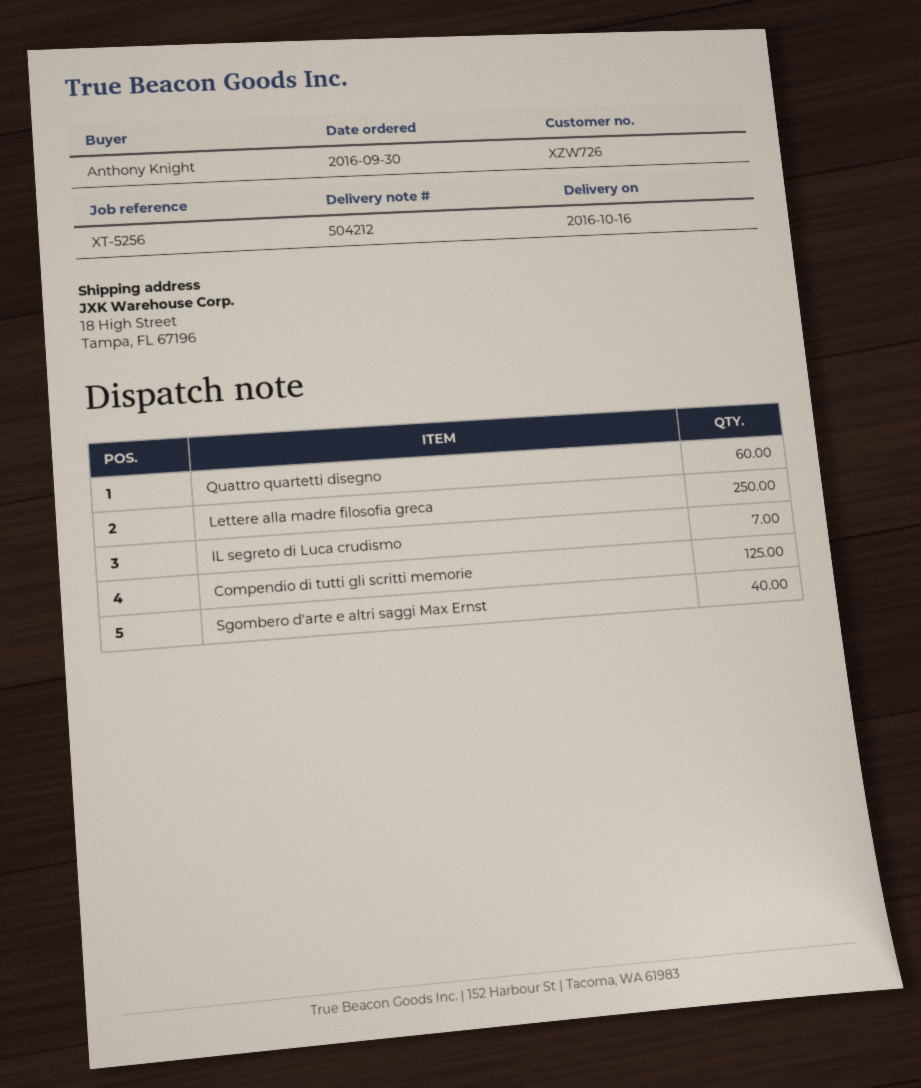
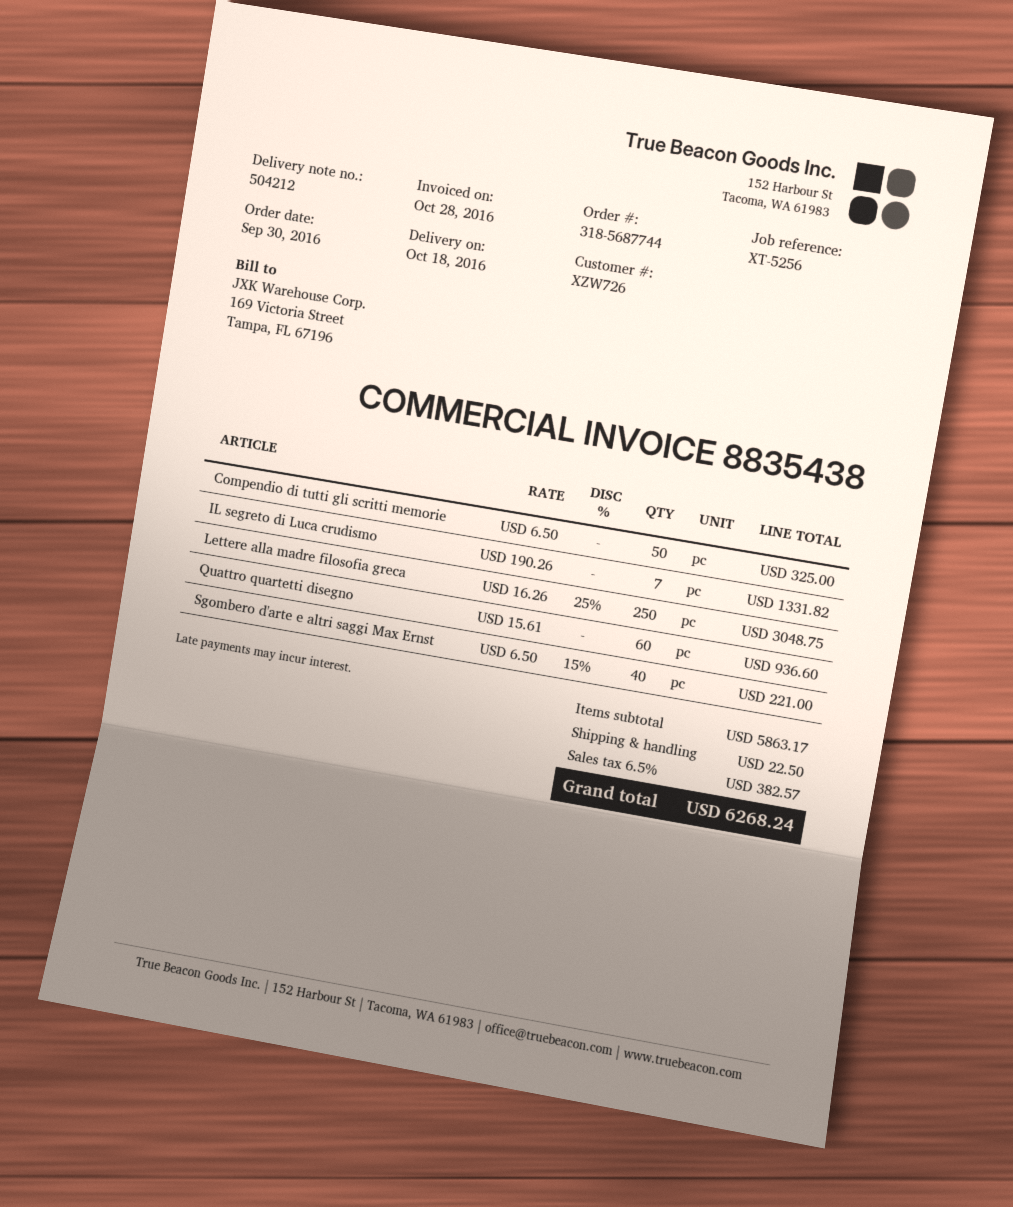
delivery date: 2016-10-16 -> 2016-10-18
Compendio di tutti gli scritti memorie: 125 -> 50

